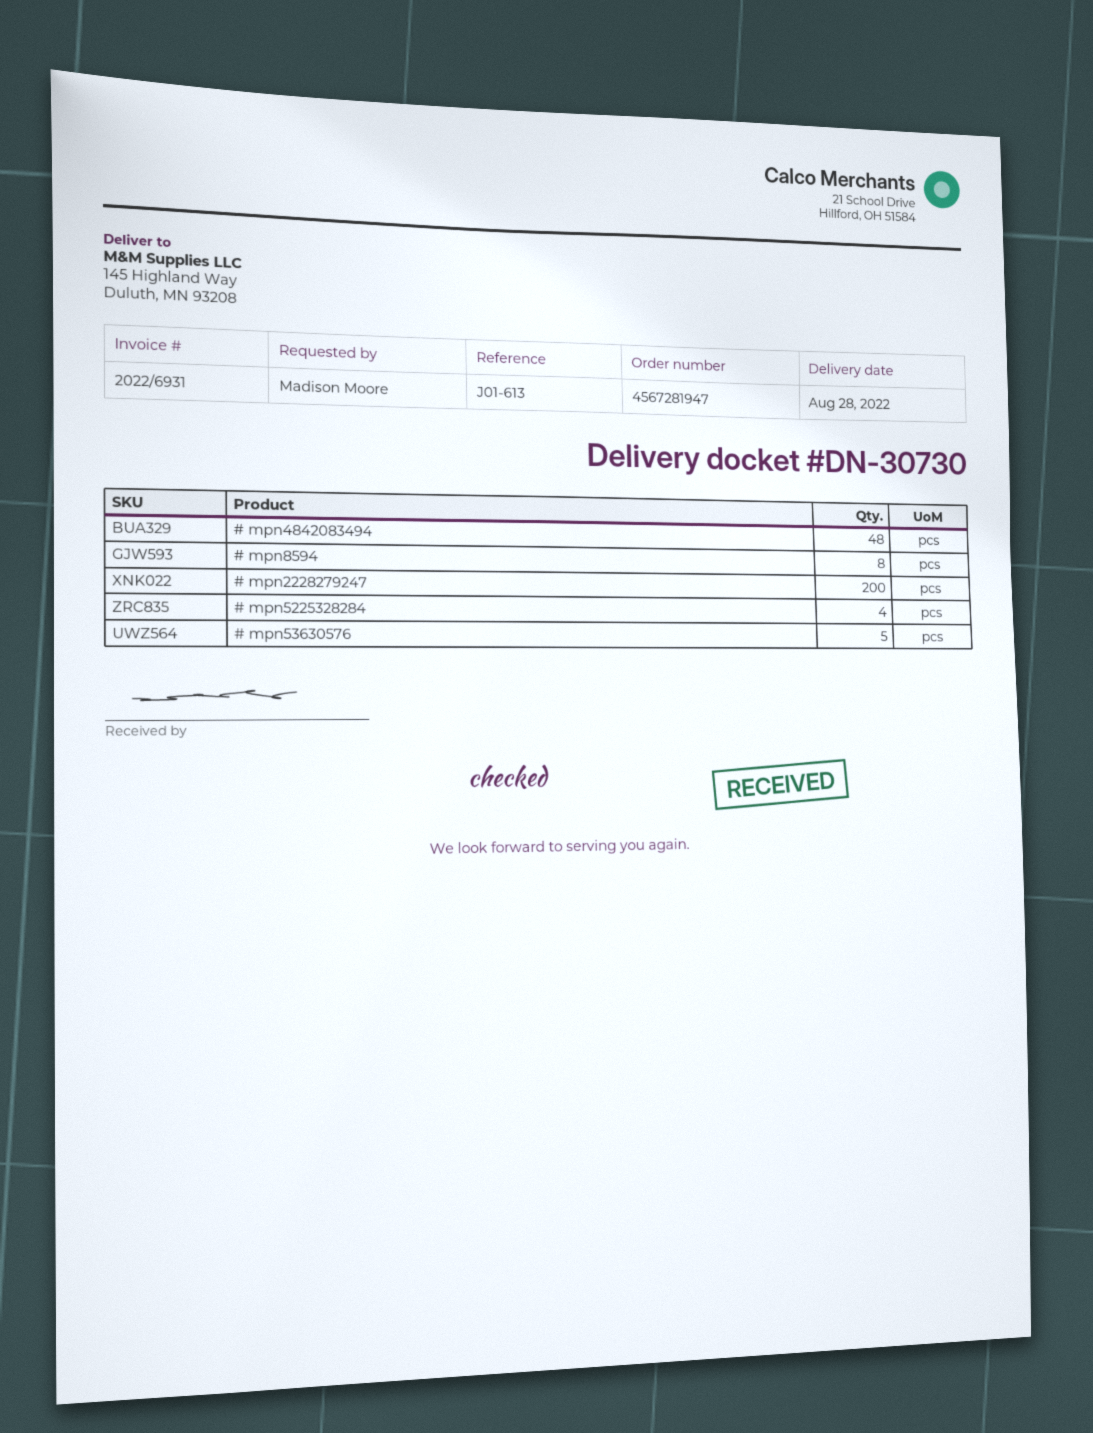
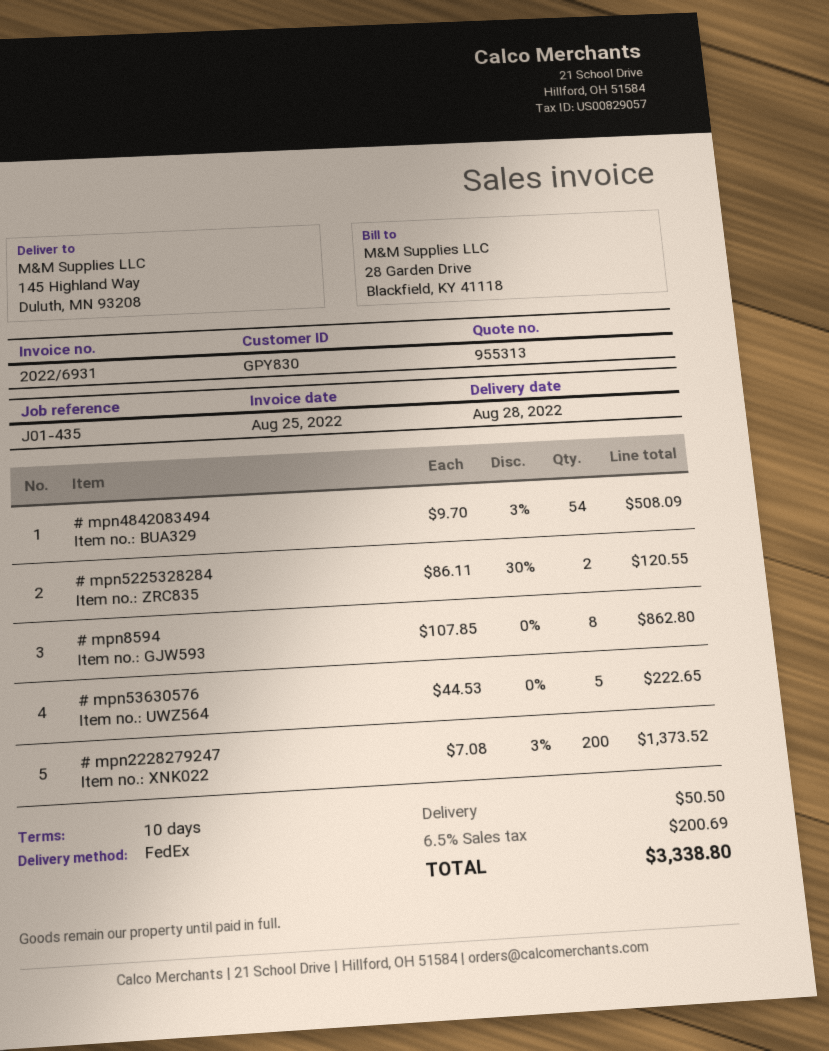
reference: J01-613 -> J01-435
# mpn4842083494: 48 -> 54
# mpn5225328284: 4 -> 2

